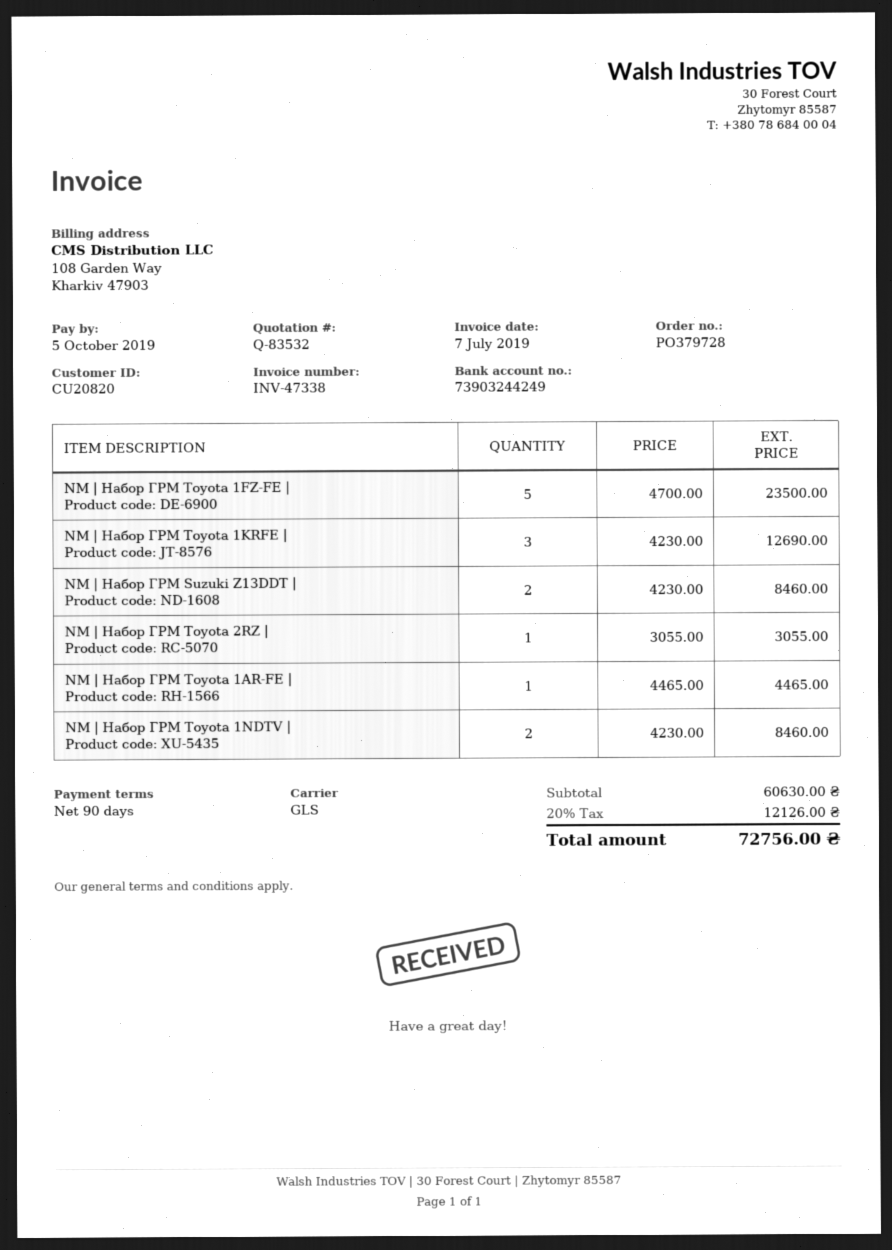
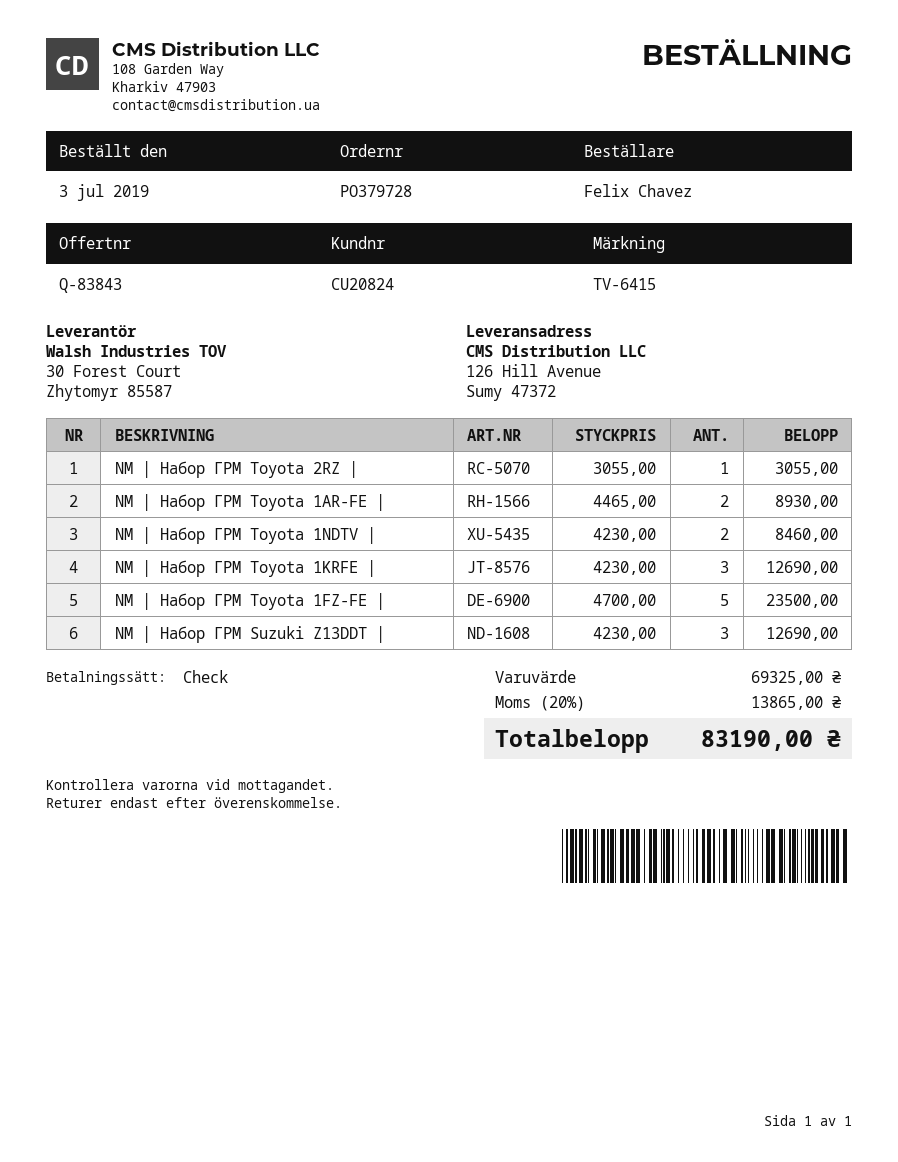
quote number: Q-83532 -> Q-83843
customer number: CU20820 -> CU20824
NM | Набор ГРМ Suzuki Z13DDT |: 2 x 4230.00 = 8460.00 -> 3 x 4230.00 = 12690.00
NM | Набор ГРМ Toyota 1AR-FE |: 1 x 4465.00 = 4465.00 -> 2 x 4465.00 = 8930.00
subtotal: 60630.00 -> 69325.00
tax: 20% = 12126.00 -> 20% = 13865.00
total: 72756.00 -> 83190.00

